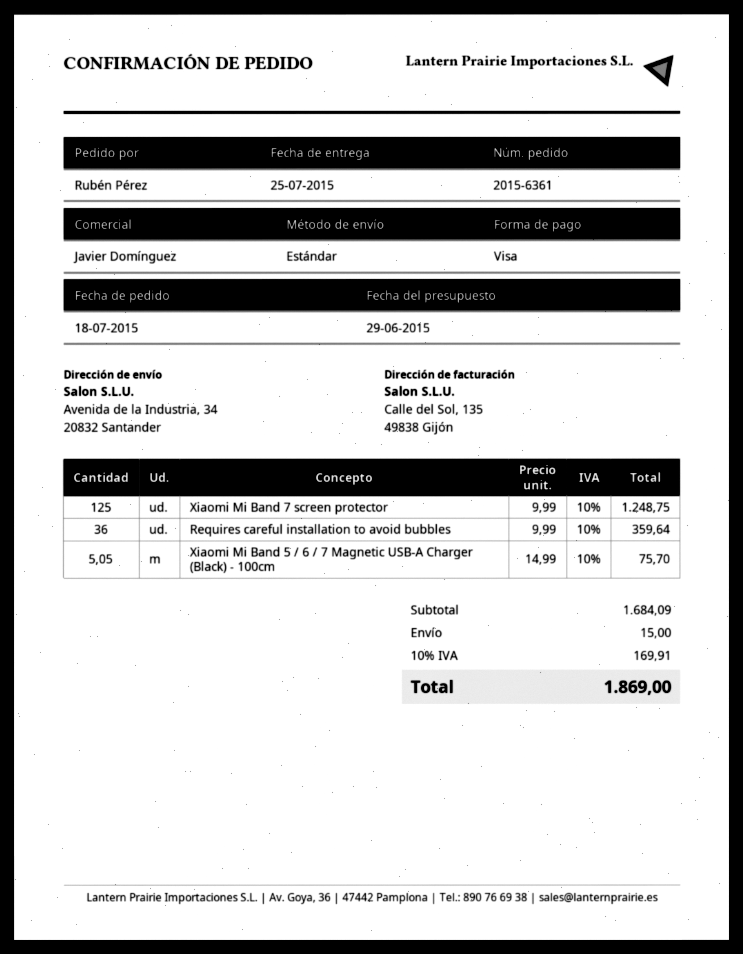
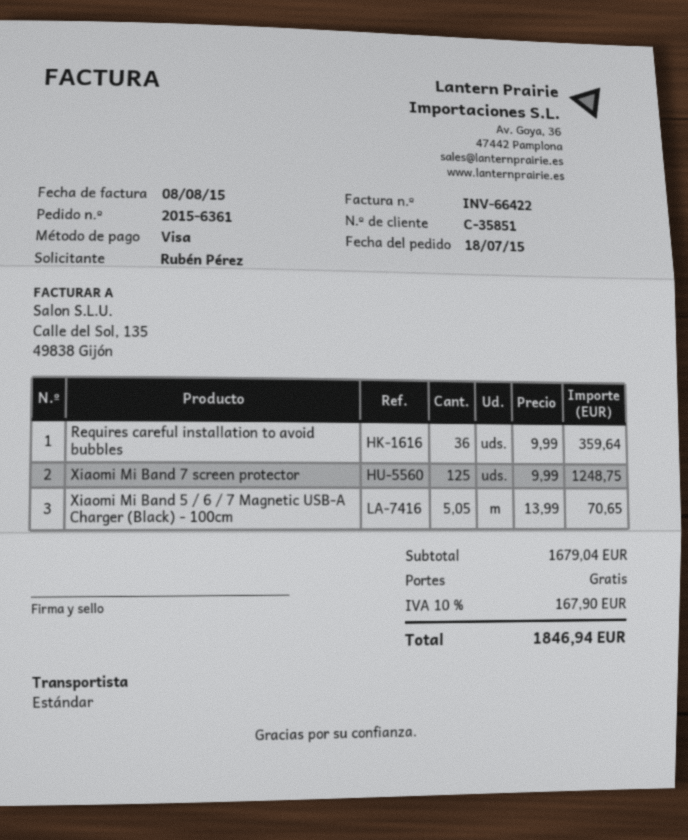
Xiaomi Mi Band 5 / 6 / 7 Magnetic USB-A Charger (Black) - 100cm: 5.05 x 14.99 = 75.70 -> 5.05 x 13.99 = 70.65
subtotal: 1684.09 -> 1679.04
shipping: 15.00 -> 0.00
tax: 10% = 169.91 -> 10% = 167.90
total: 1869.00 -> 1846.94

